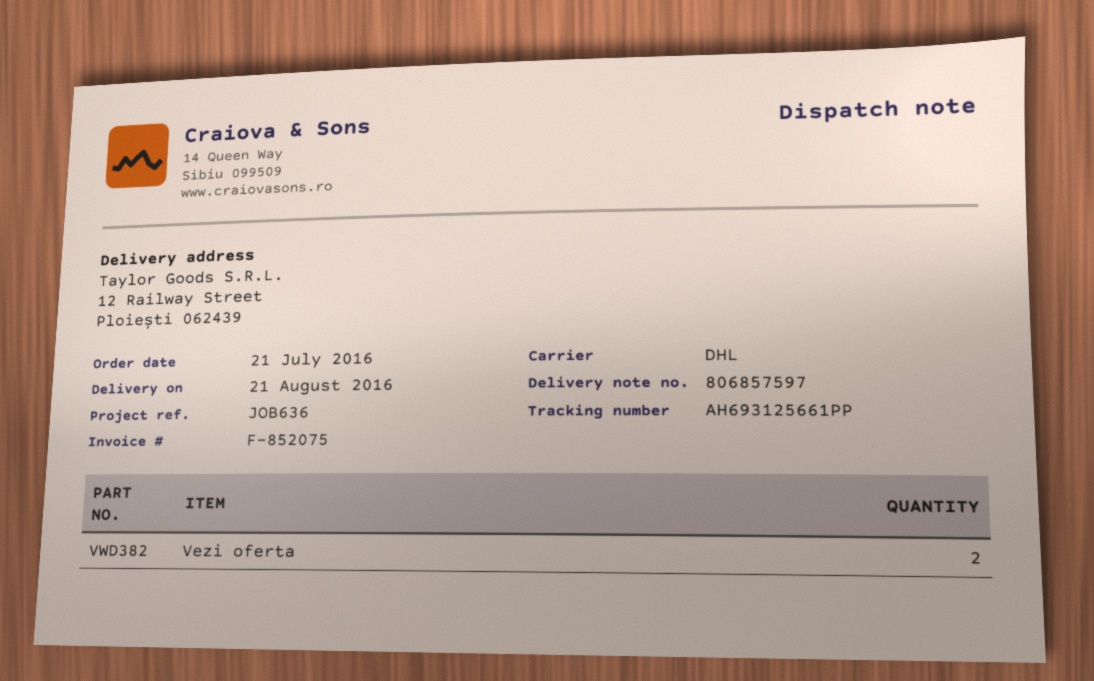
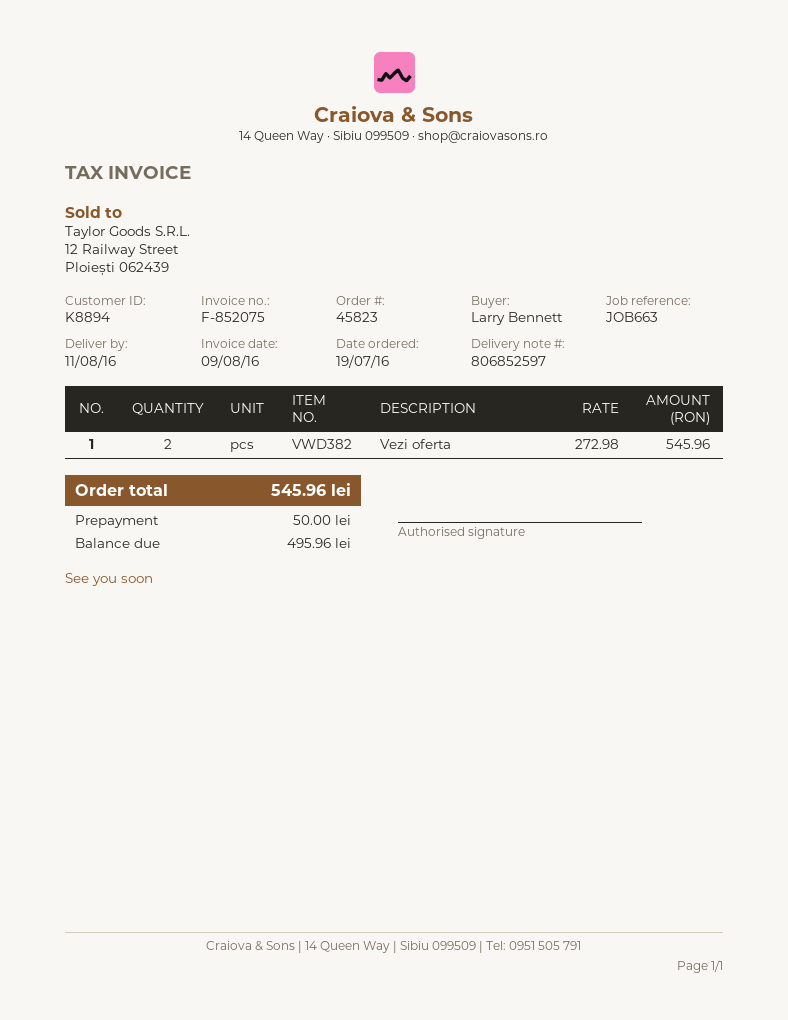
order date: 2016-07-21 -> 2016-07-19
delivery note number: 806857597 -> 806852597
delivery date: 2016-08-21 -> 2016-08-11
reference: JOB636 -> JOB663

